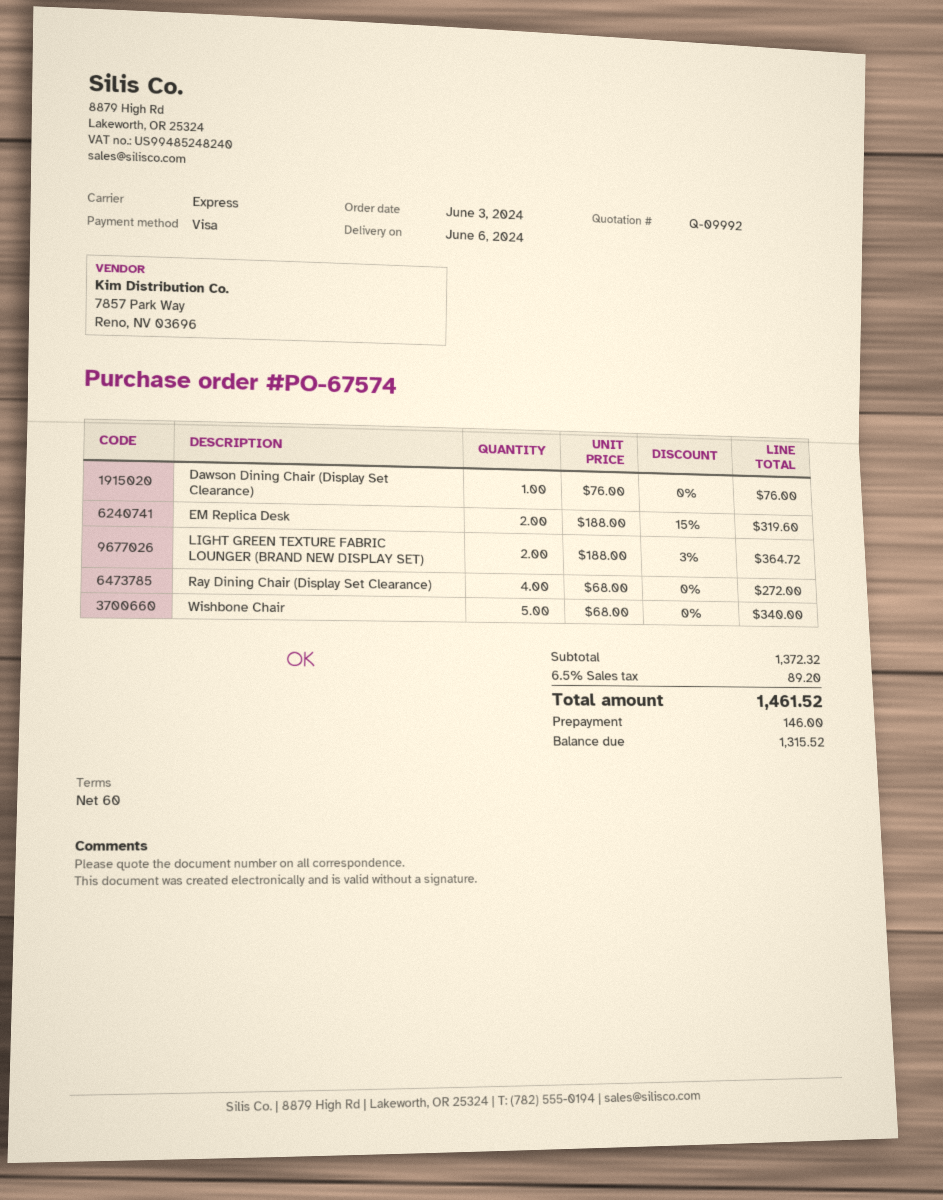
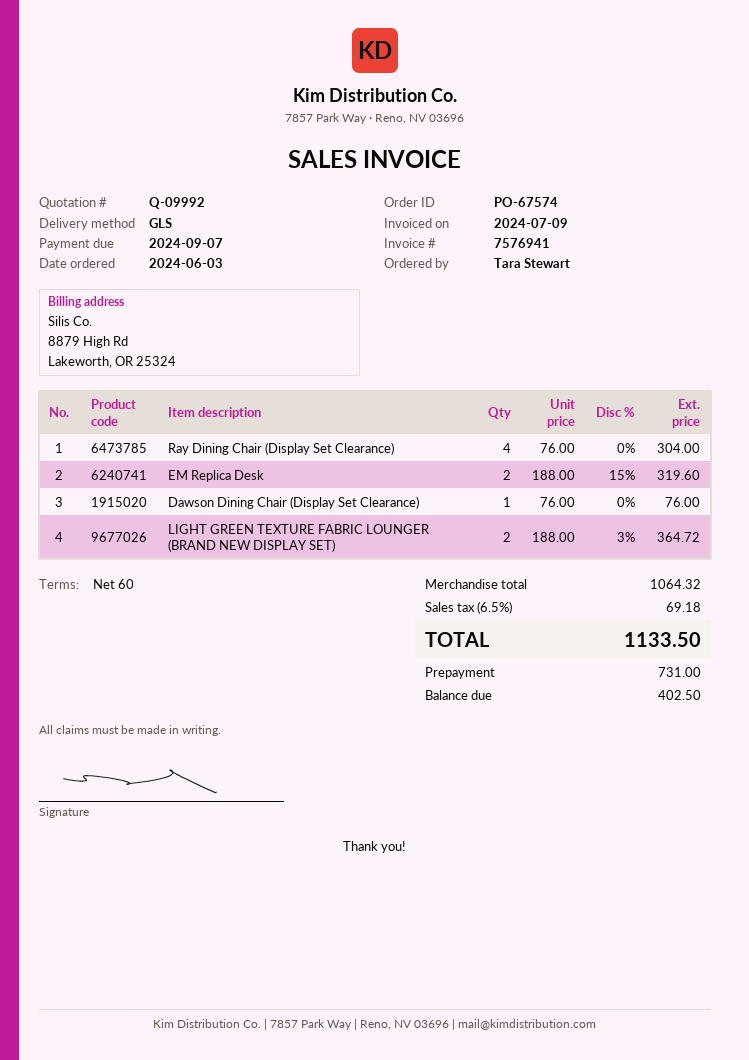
shipping method: express -> GLS
Ray Dining Chair (Display Set Clearance): 4 x 68.00 = 272.00 -> 4 x 76.00 = 304.00
Wishbone Chair: 5 x 68.00 = 340.00 -> none
subtotal: 1372.32 -> 1064.32
tax: 6.5% = 89.20 -> 6.5% = 69.18
total: 1461.52 -> 1133.50
deposit: 146.00 -> 731.00
balance: 1315.52 -> 402.50

